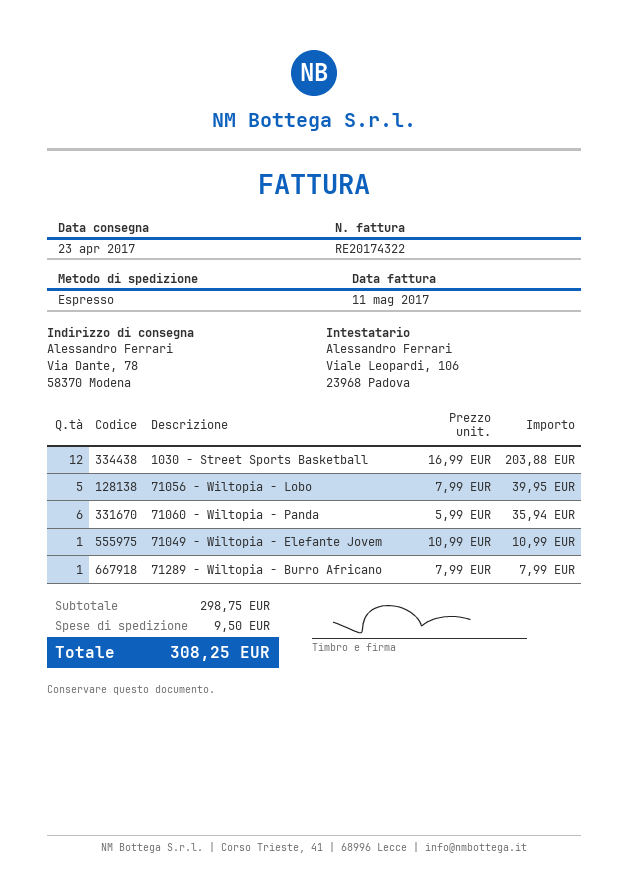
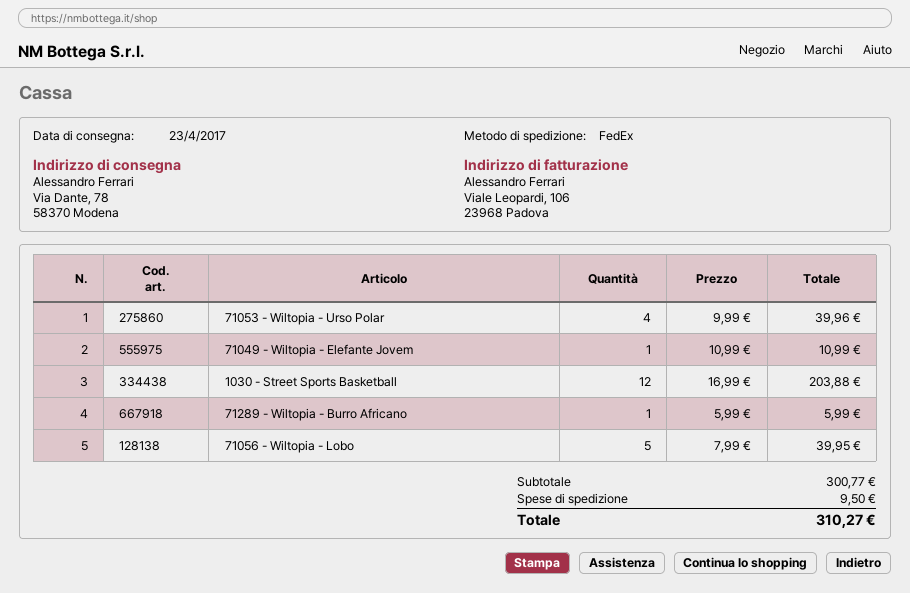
shipping method: express -> FedEx
71060 - Wiltopia - Panda: 6 x 5.99 = 35.94 -> none
71289 - Wiltopia - Burro Africano: 1 x 7.99 = 7.99 -> 1 x 5.99 = 5.99
71053 - Wiltopia - Urso Polar: none -> 4 x 9.99 = 39.96
subtotal: 298.75 -> 300.77
total: 308.25 -> 310.27

